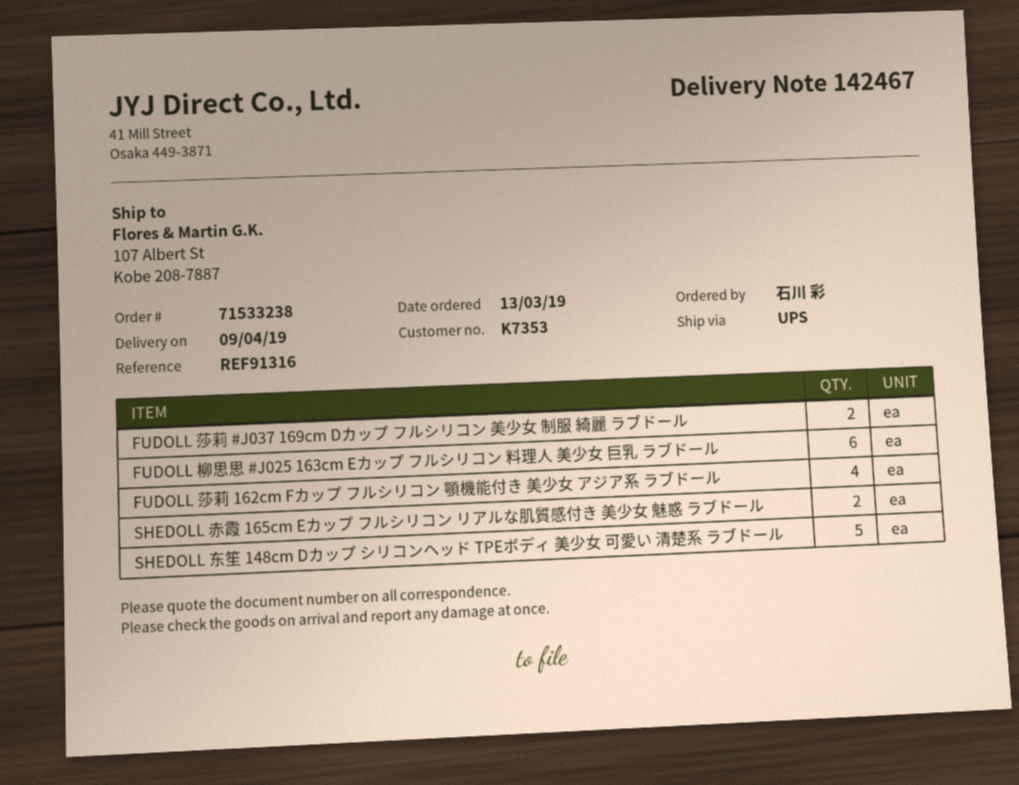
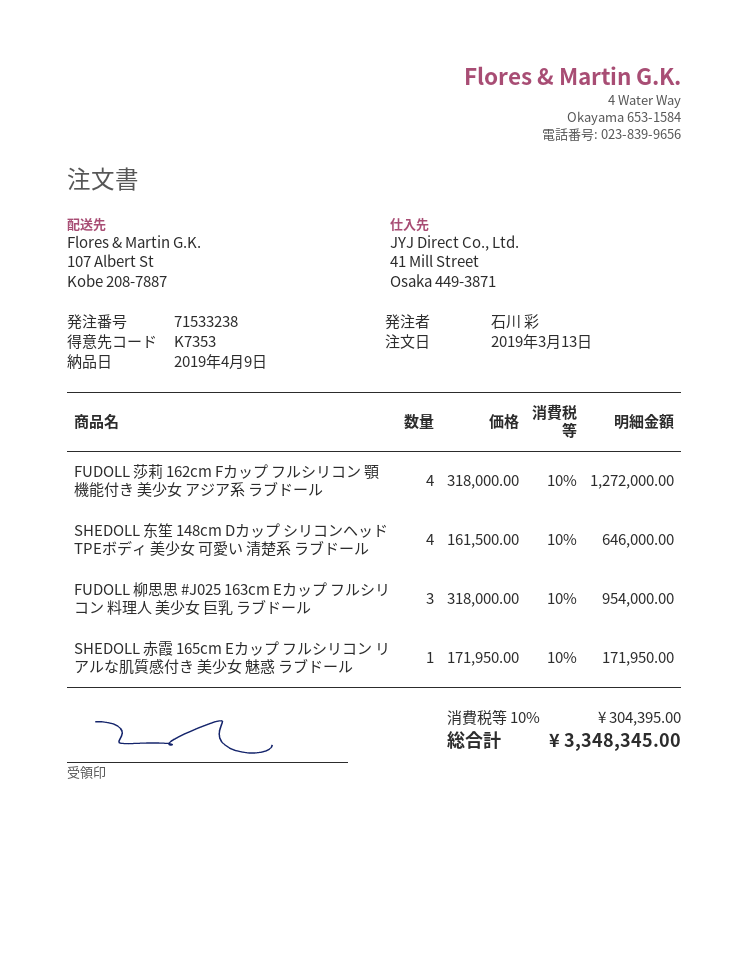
FUDOLL 莎莉 #J037 169cm Dカップ フルシリコン 美少女 制服 綺麗 ラブドール: 2 -> none
FUDOLL 柳思思 #J025 163cm Eカップ フルシリコン 料理人 美少女 巨乳 ラブドール: 6 -> 3
SHEDOLL 赤霞 165cm Eカップ フルシリコン リアルな肌質感付き 美少女 魅惑 ラブドール: 2 -> 1
SHEDOLL 东笙 148cm Dカップ シリコンヘッド TPEボディ 美少女 可愛い 清楚系 ラブドール: 5 -> 4

